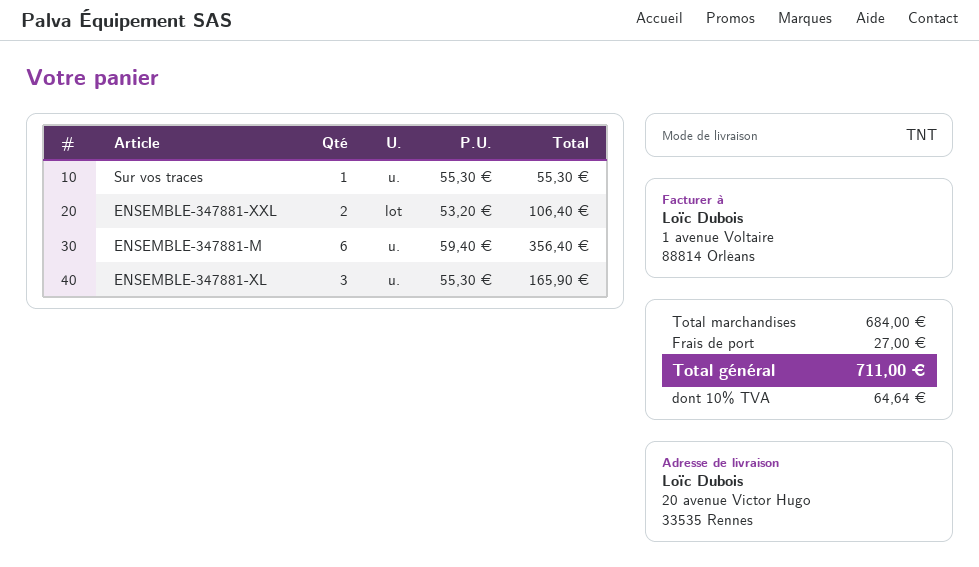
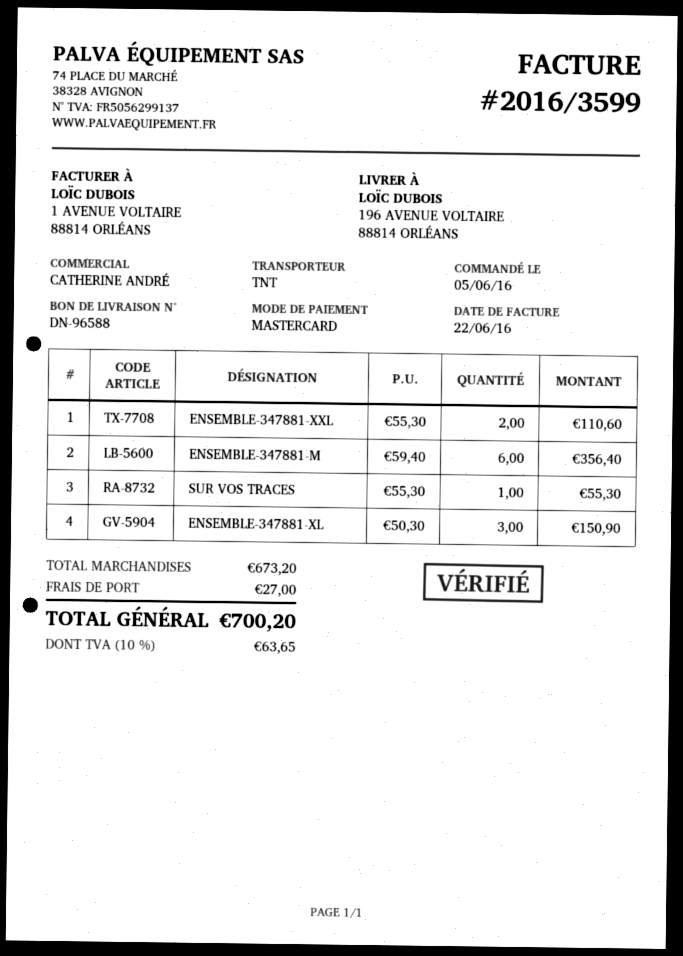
ship to: 20 avenue Victor Hugo, 33535 Rennes -> 196 AVENUE VOLTAIRE, 88814 ORLÉANS
ENSEMBLE-347881-XXL: 2 x 53.20 = 106.40 -> 2 x 55.30 = 110.60
ENSEMBLE-347881-XL: 3 x 55.30 = 165.90 -> 3 x 50.30 = 150.90
subtotal: 684.00 -> 673.20
tax: 10% = 64.64 -> 10% = 63.65
total: 711.00 -> 700.20

